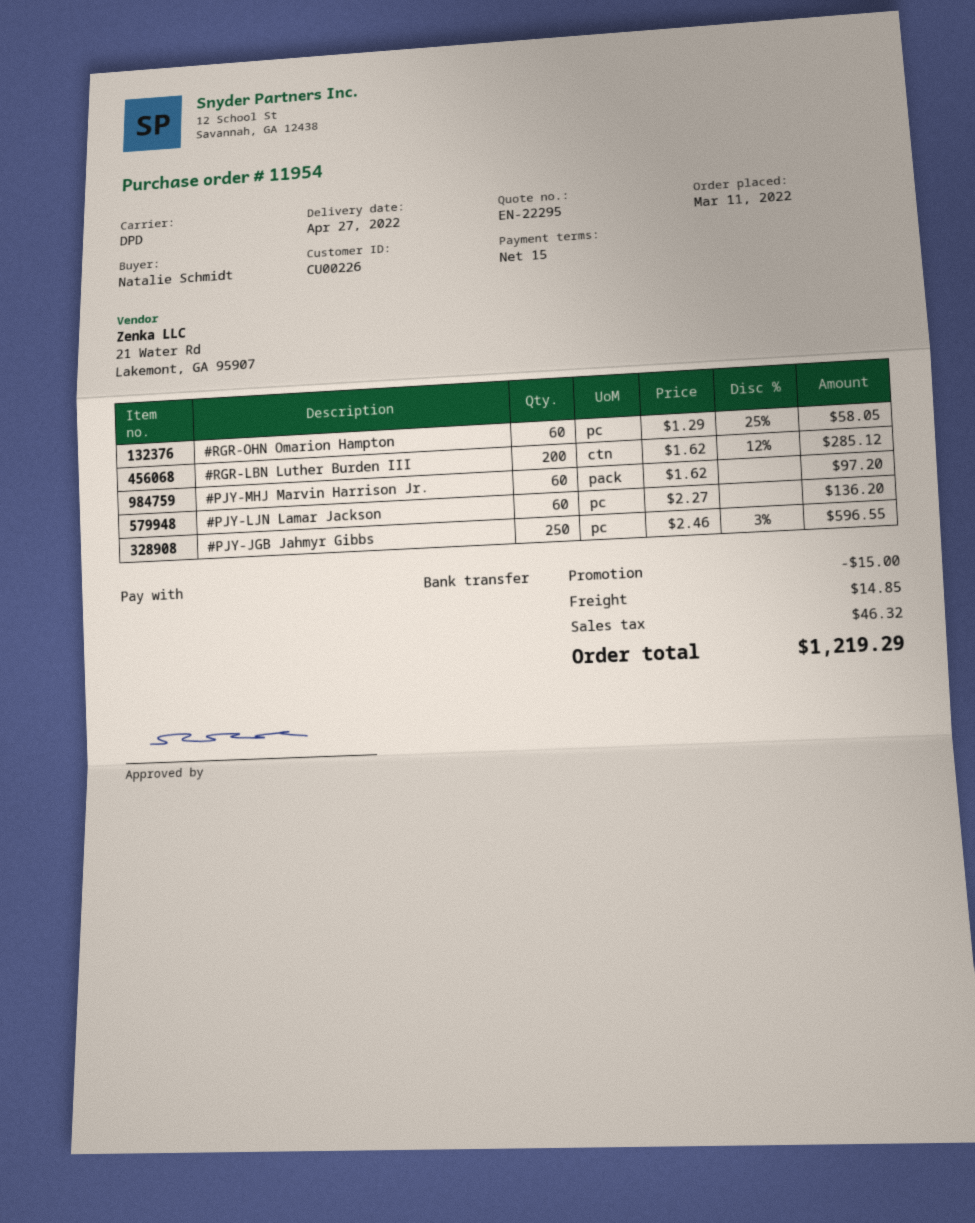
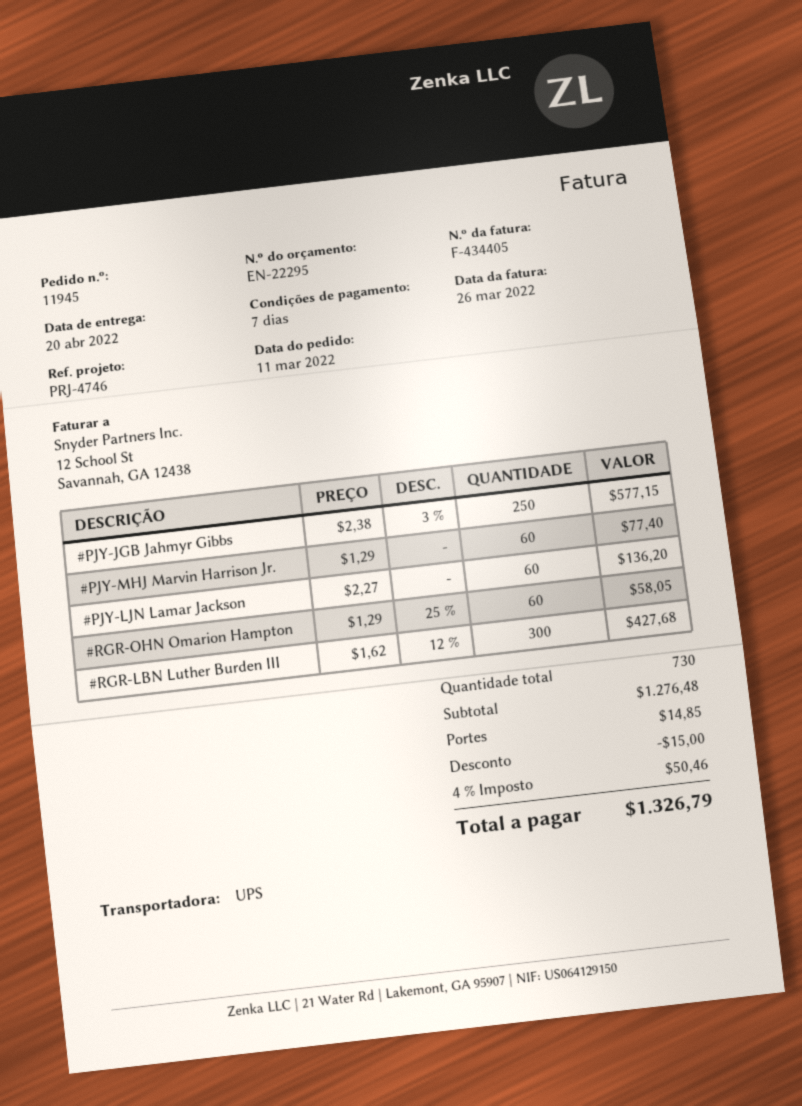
order number: 11954 -> 11945
delivery date: 2022-04-27 -> 2022-04-20
payment terms: 15 days -> 7 days
shipping method: DPD -> UPS
#RGR-LBN Luther Burden III: 200 x 1.62 - 12% = 285.12 -> 300 x 1.62 - 12% = 427.68
#PJY-MHJ Marvin Harrison Jr.: 60 x 1.62 = 97.20 -> 60 x 1.29 = 77.40
#PJY-JGB Jahmyr Gibbs: 250 x 2.46 - 3% = 596.55 -> 250 x 2.38 - 3% = 577.15
tax: 46.32 -> 50.46
total: 1219.29 -> 1326.79

